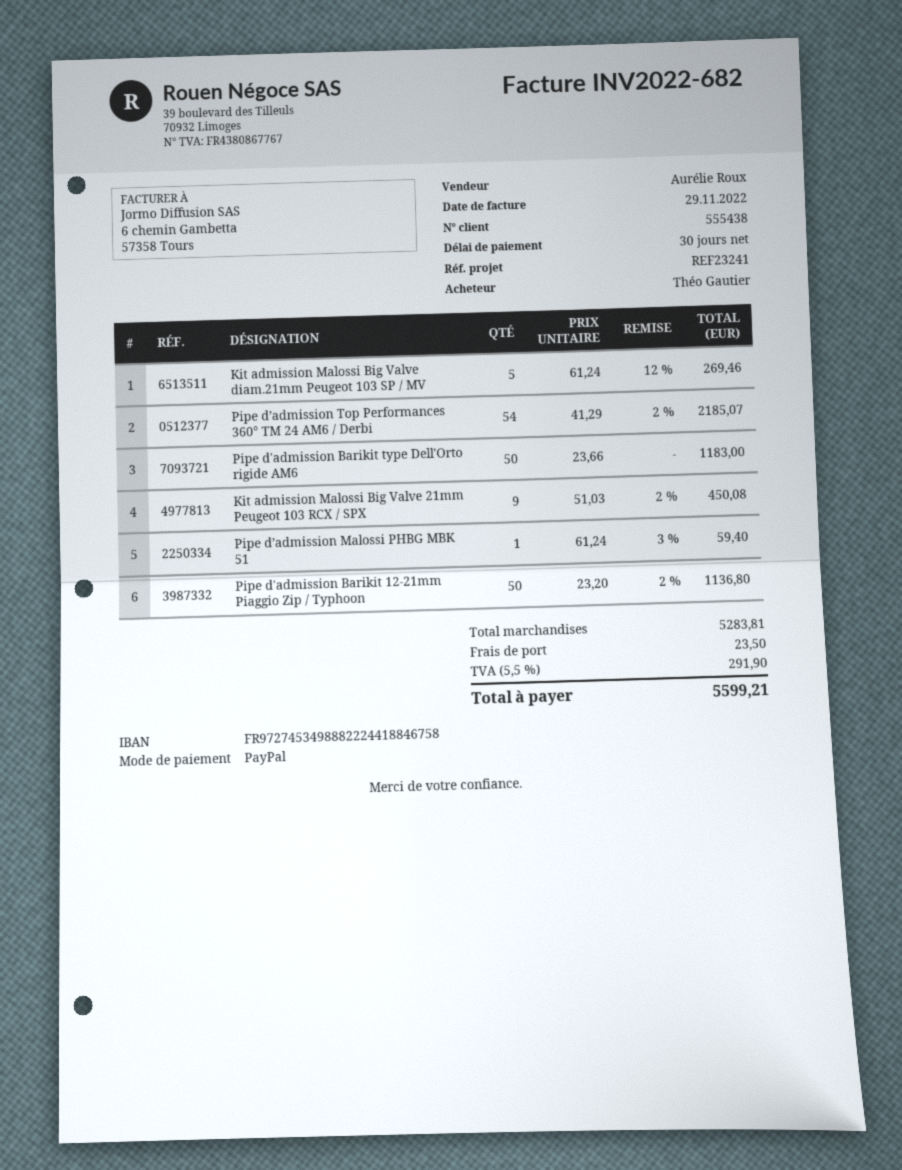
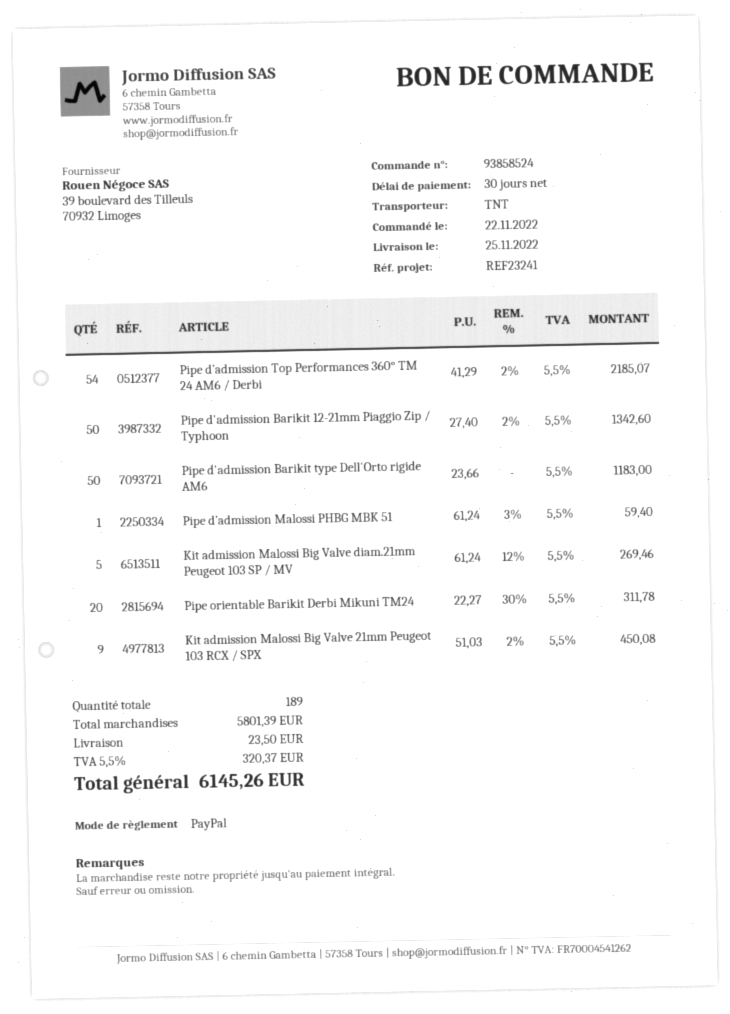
Pipe d'admission Barikit 12-21mm Piaggio Zip / Typhoon: 50 x 23.20 - 2% = 1136.80 -> 50 x 27.40 - 2% = 1342.60
Pipe orientable Barikit Derbi Mikuni TM24: none -> 20 x 22.27 - 30% = 311.78
subtotal: 5283.81 -> 5801.39
tax: 5.5% = 291.90 -> 5.5% = 320.37
total: 5599.21 -> 6145.26

